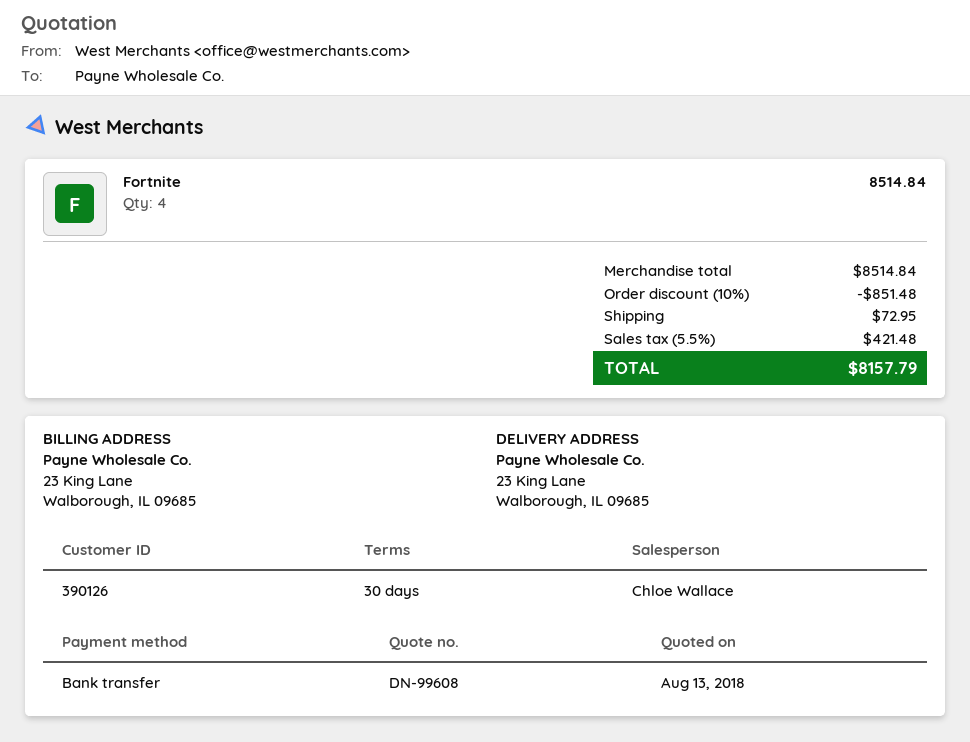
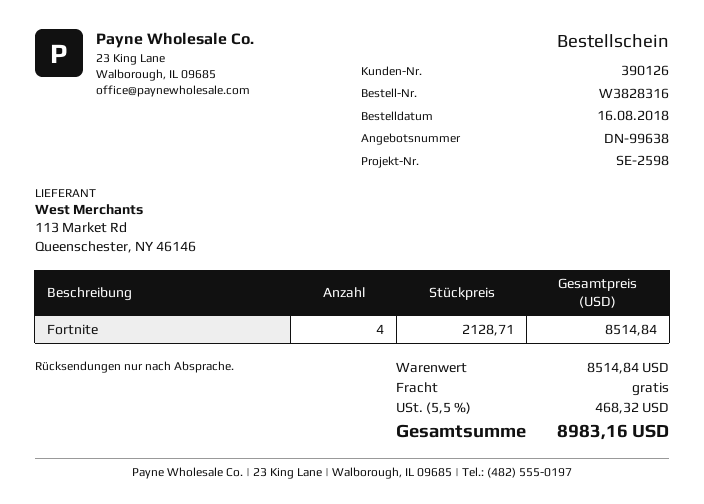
quote number: DN-99608 -> DN-99638
discount: 10% = 851.48 -> none
shipping: 72.95 -> 0.00
tax: 5.5% = 421.48 -> 5.5% = 468.32
total: 8157.79 -> 8983.16

